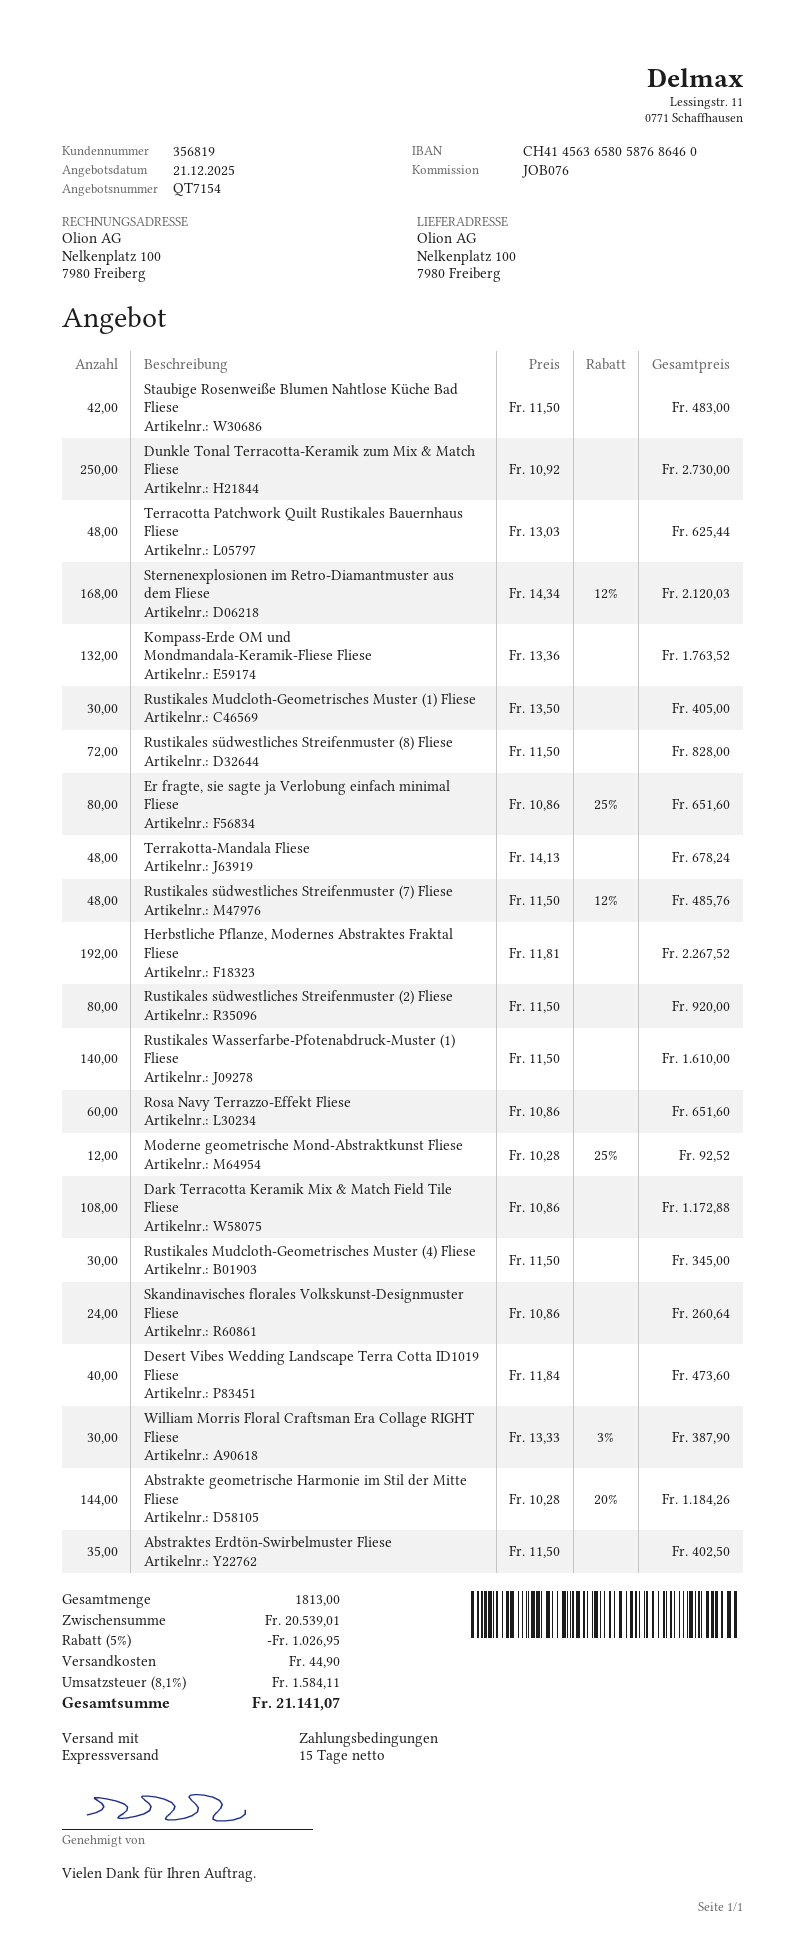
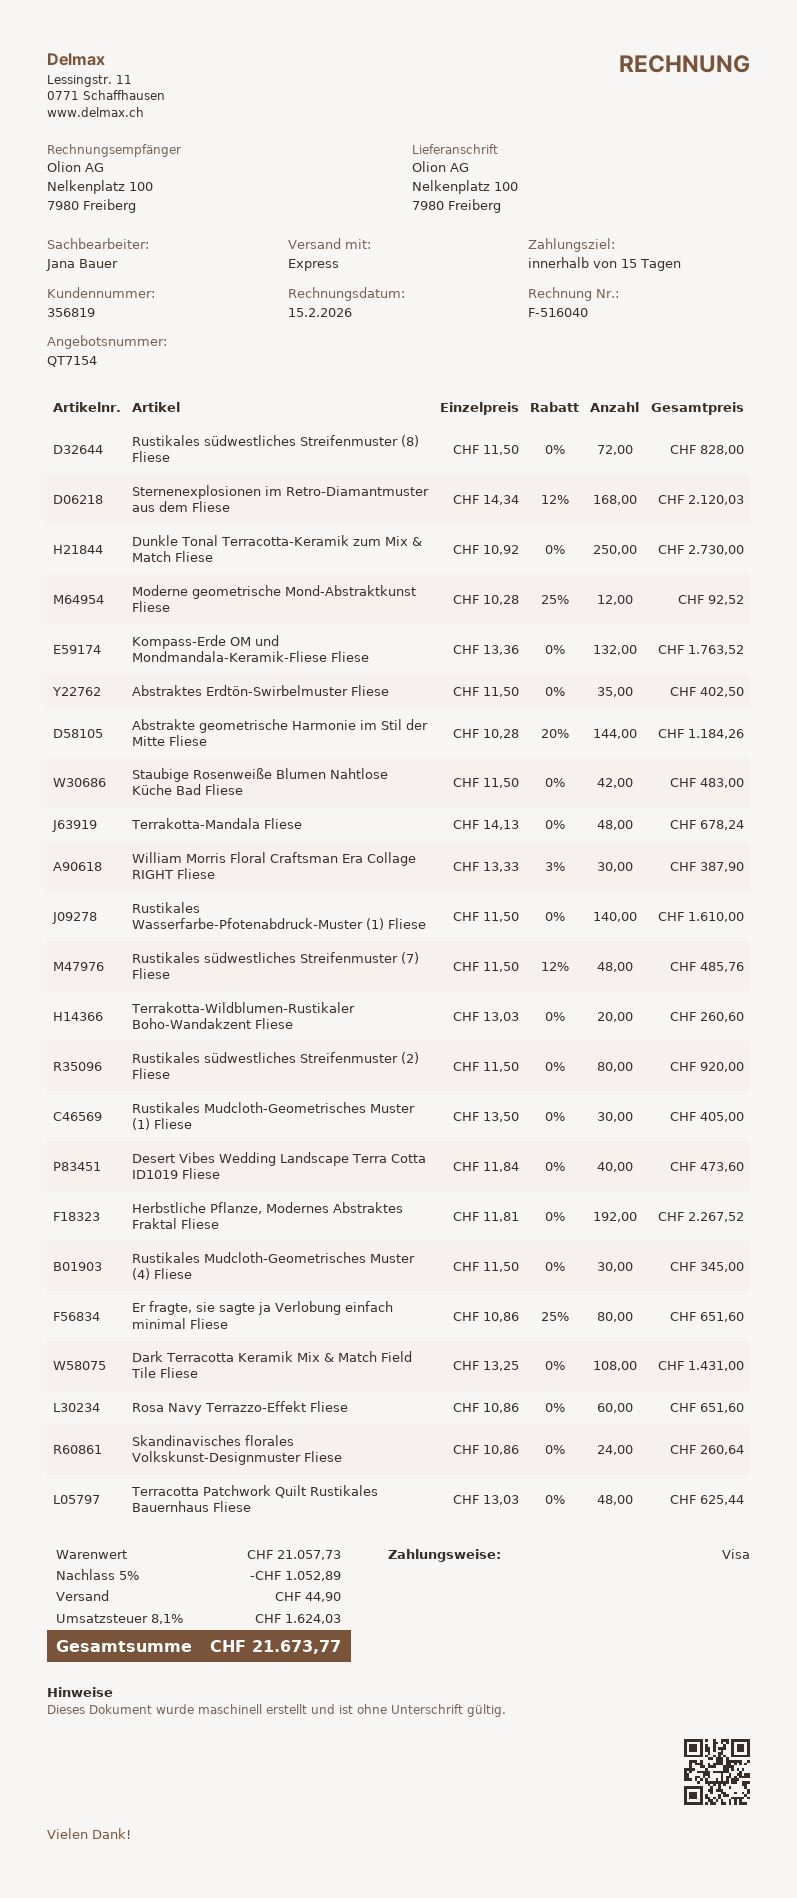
Dark Terracotta Keramik Mix & Match Field Tile Fliese: 108 x 10.86 = 1172.88 -> 108 x 13.25 = 1431.00
Terrakotta-Wildblumen-Rustikaler Boho-Wandakzent Fliese: none -> 20 x 13.03 = 260.60
subtotal: 20539.01 -> 21057.73
discount: 5% = 1026.95 -> 5% = 1052.89
tax: 8.1% = 1584.11 -> 8.1% = 1624.03
total: 21141.07 -> 21673.77

